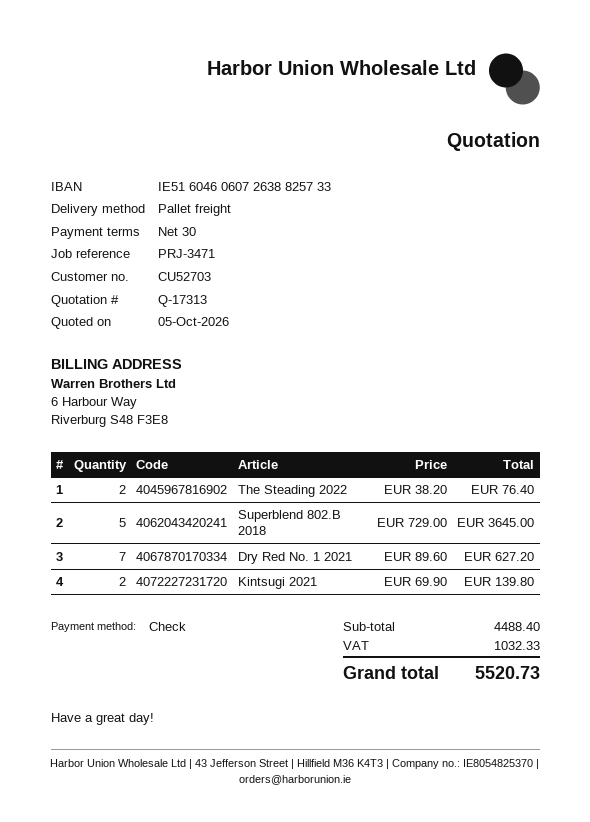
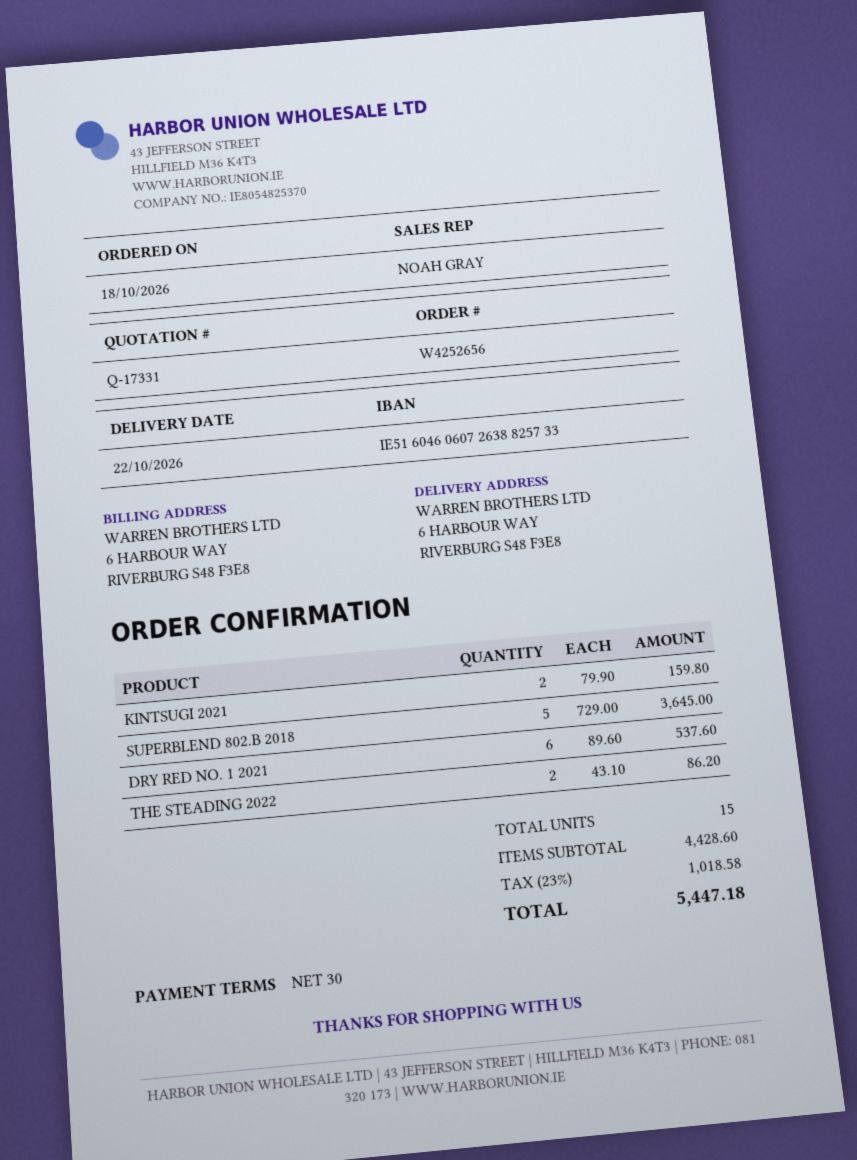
quote number: Q-17313 -> Q-17331
The Steading 2022: 2 x 38.20 = 76.40 -> 2 x 43.10 = 86.20
Dry Red No. 1 2021: 7 x 89.60 = 627.20 -> 6 x 89.60 = 537.60
Kintsugi 2021: 2 x 69.90 = 139.80 -> 2 x 79.90 = 159.80
subtotal: 4488.40 -> 4428.60
tax: 1032.33 -> 1018.58
total: 5520.73 -> 5447.18

